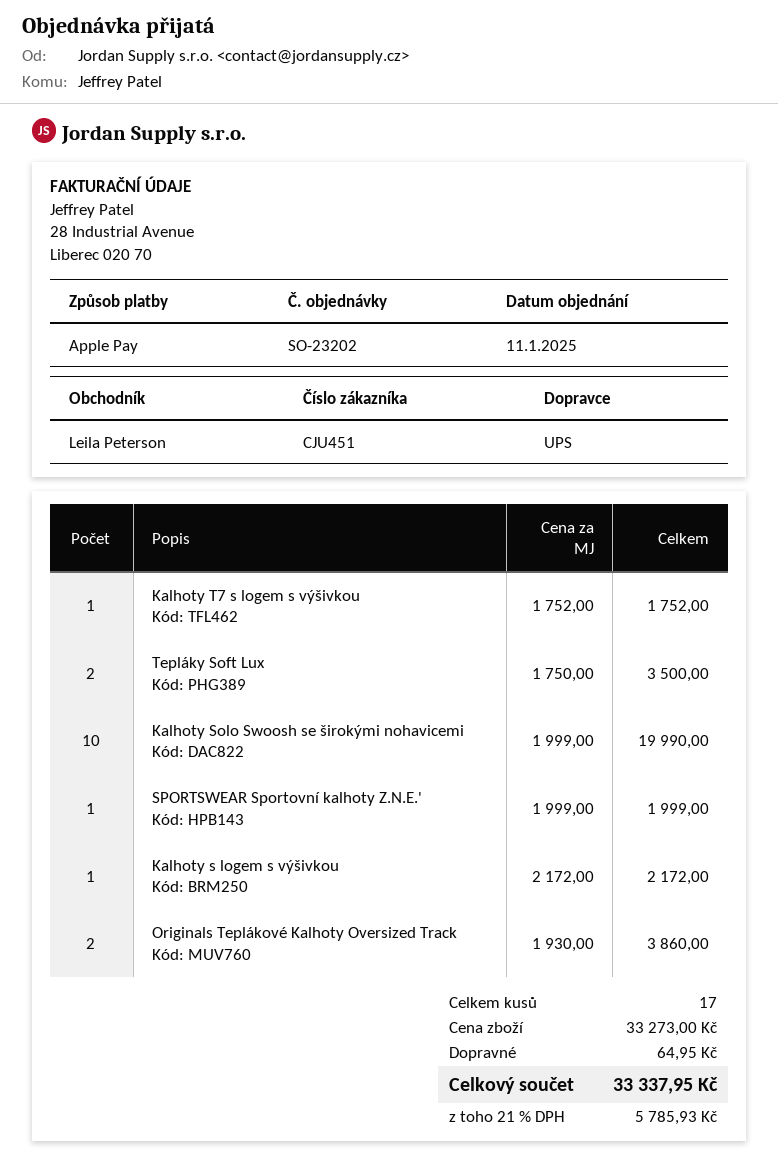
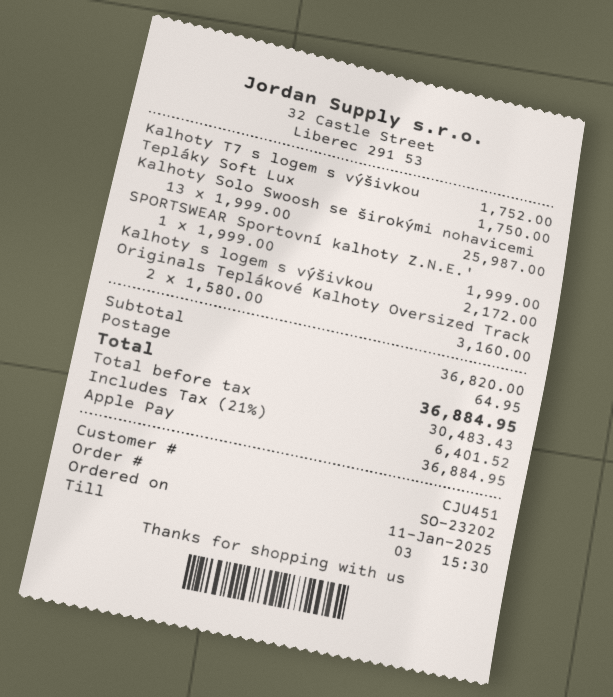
Tepláky Soft Lux: 2 x 1750.00 = 3500.00 -> 1 x 1750.00 = 1750.00
Kalhoty Solo Swoosh se širokými nohavicemi: 10 x 1999.00 = 19990.00 -> 13 x 1999.00 = 25987.00
Originals Teplákové Kalhoty Oversized Track: 2 x 1930.00 = 3860.00 -> 2 x 1580.00 = 3160.00
subtotal: 33273.00 -> 36820.00
tax: 21% = 5785.93 -> 21% = 6401.52
total: 33337.95 -> 36884.95

